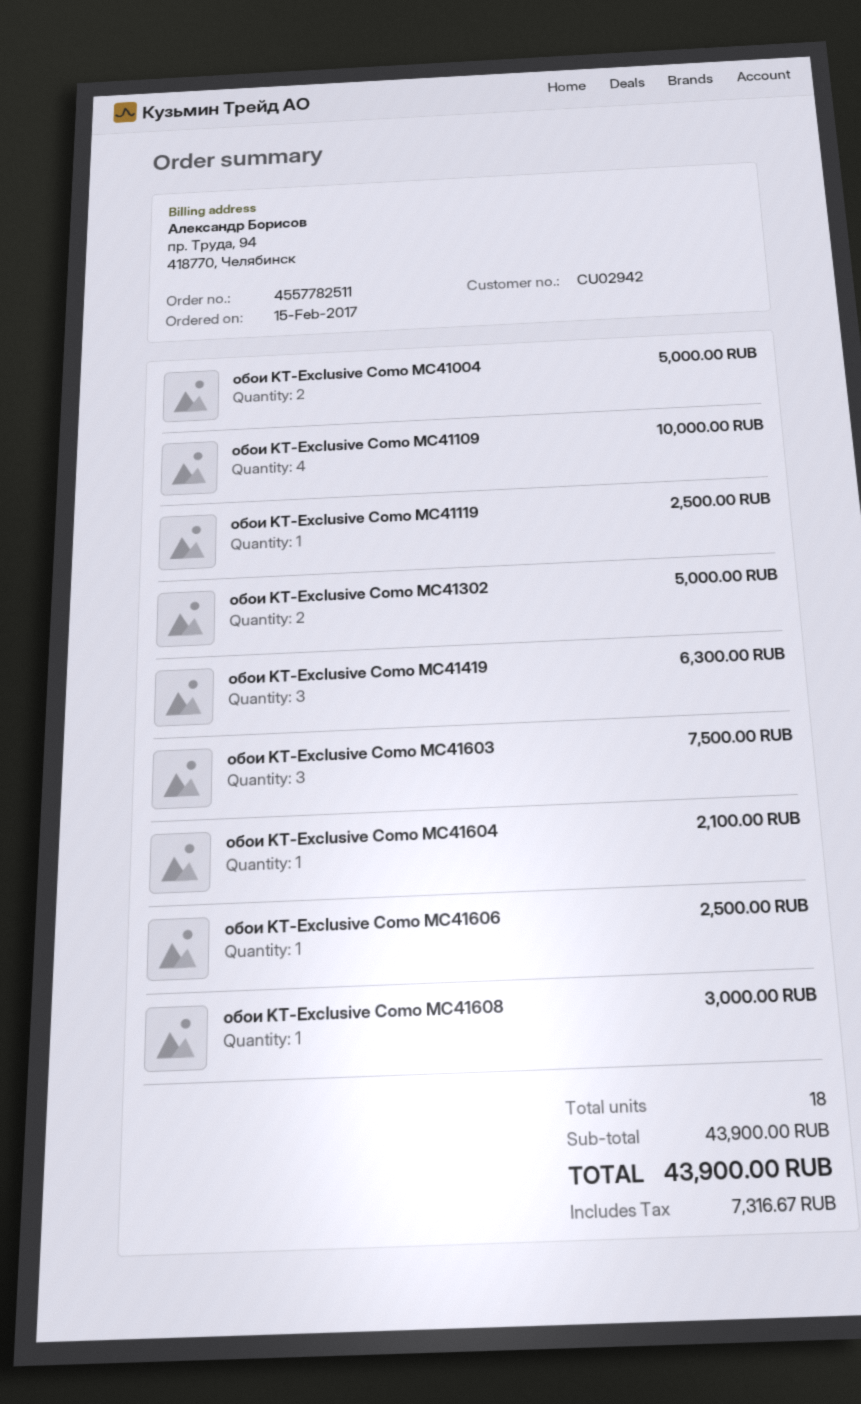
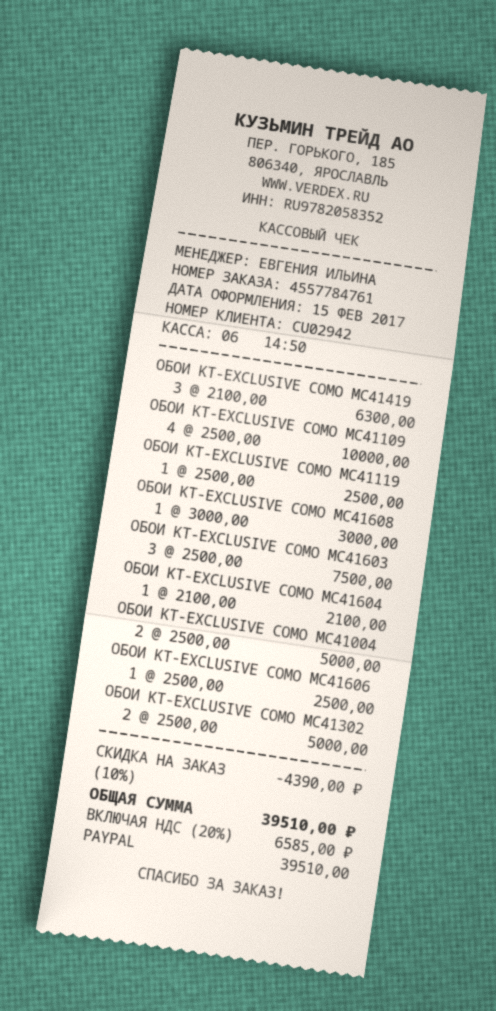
order number: 4557782511 -> 4557784761
discount: none -> 10% = 4390.00
tax: 7316.67 -> 6585.00
total: 43900.00 -> 39510.00

